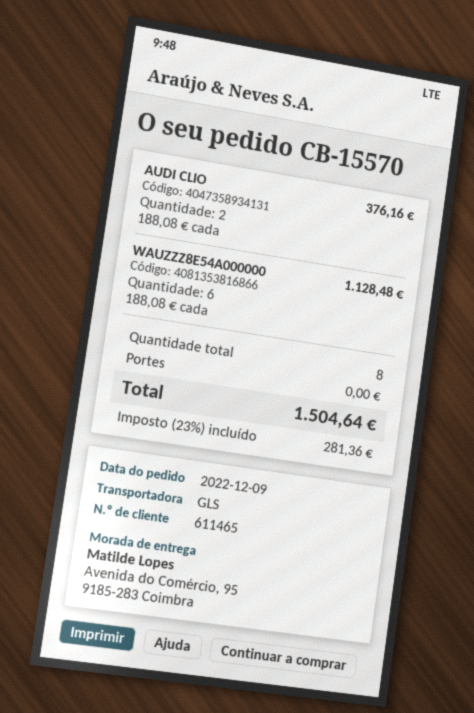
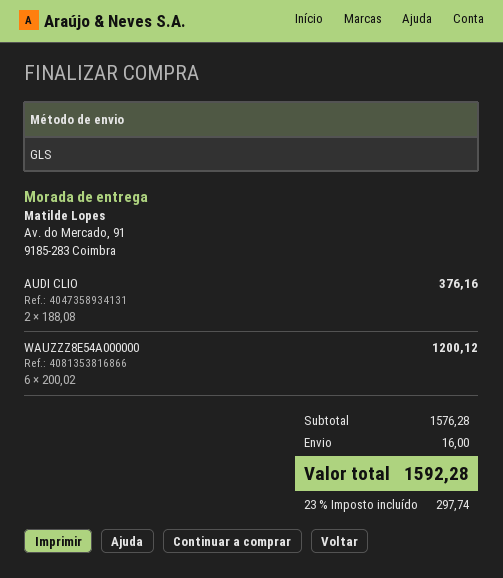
ship to: Avenida do Comércio, 95, 9185-283 Coimbra -> Av. do Mercado, 91, 9185-283 Coimbra
WAUZZZ8E54A000000: 6 x 188.08 = 1128.48 -> 6 x 200.02 = 1200.12
shipping: 0.00 -> 16.00
tax: 23% = 281.36 -> 23% = 297.74
total: 1504.64 -> 1592.28

